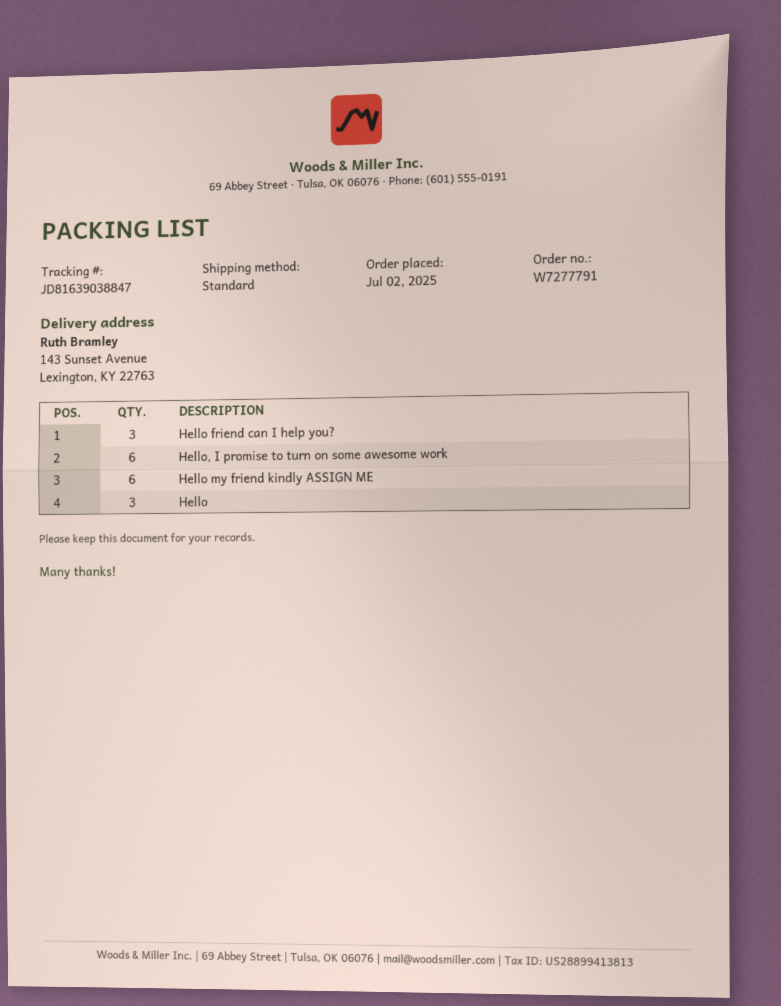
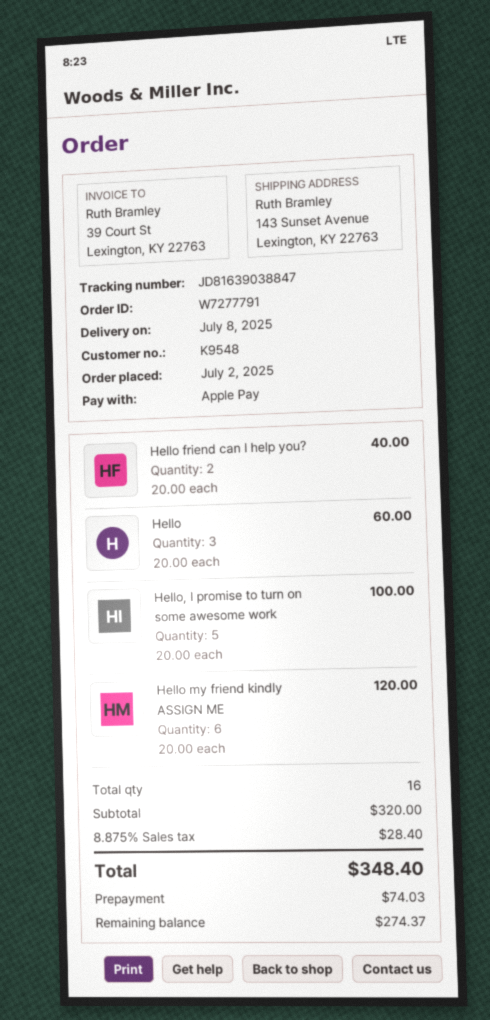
Hello friend can I help you?: 3 -> 2
Hello, I promise to turn on some awesome work: 6 -> 5

